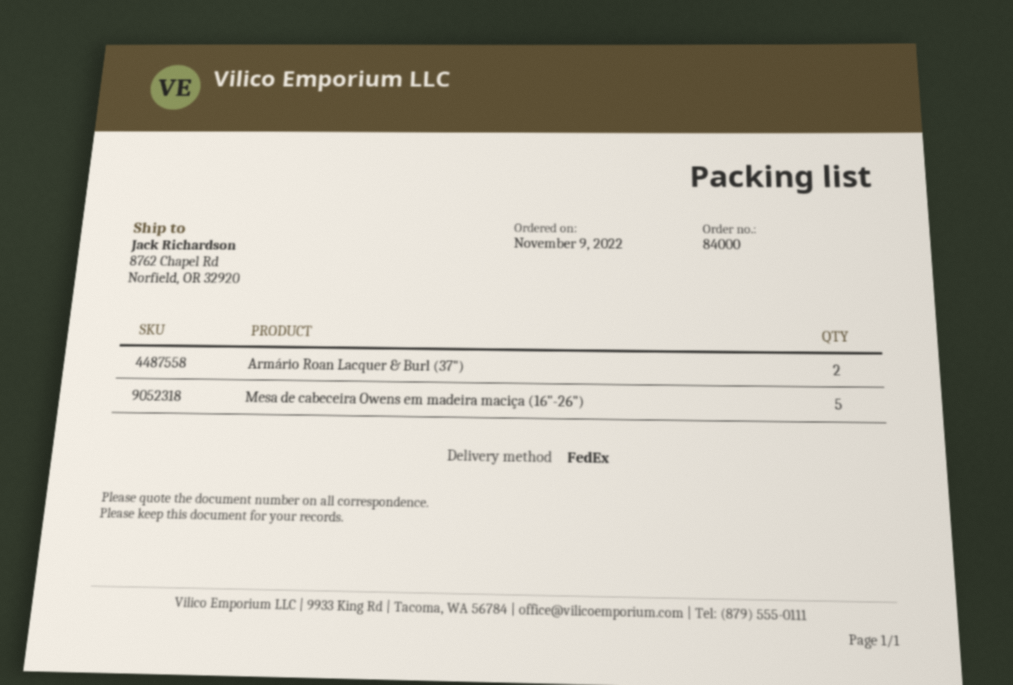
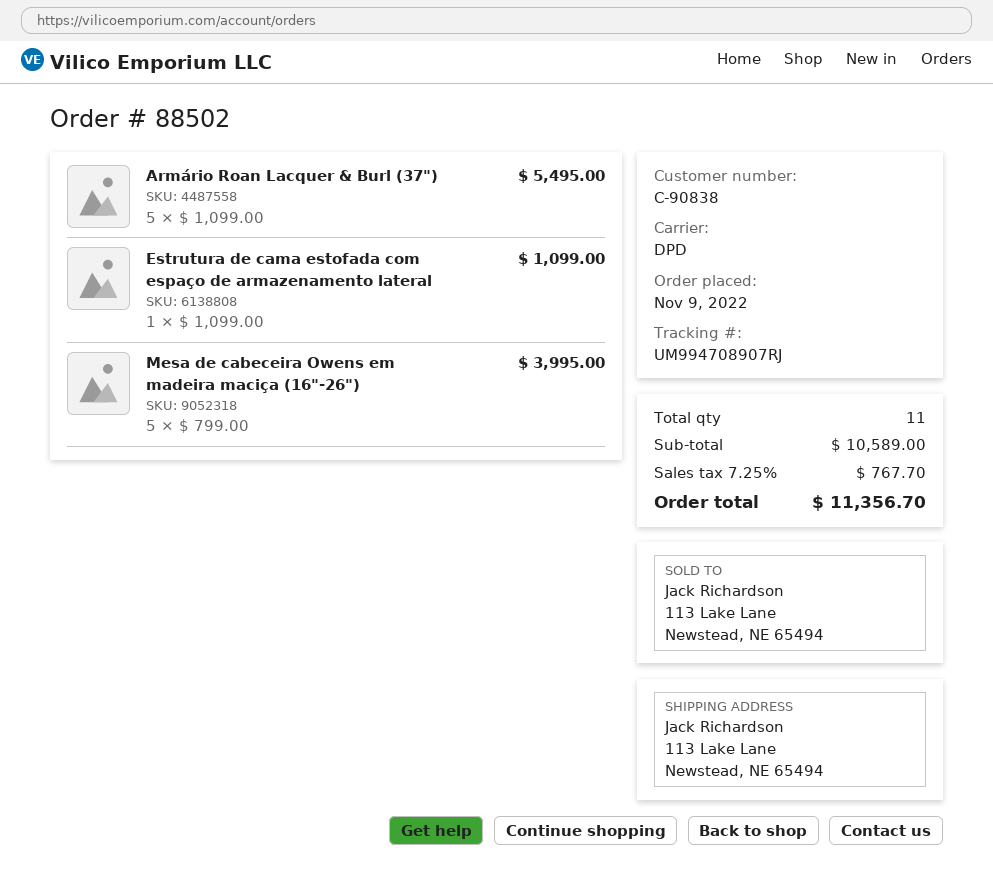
order number: 84000 -> 88502
shipping method: FedEx -> DPD
ship to: 8762 Chapel Rd, Norfield, OR 32920 -> 113 Lake Lane, Newstead, NE 65494
Armário Roan Lacquer & Burl (37"): 2 -> 5
Estrutura de cama estofada com espaço de armazenamento lateral: none -> 1

